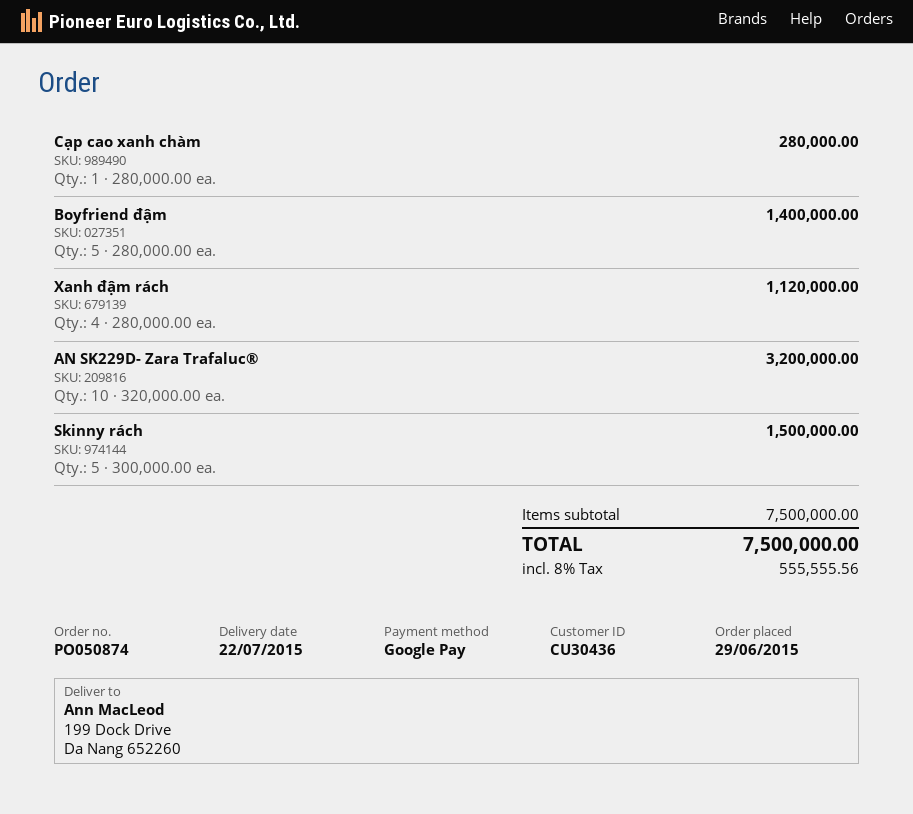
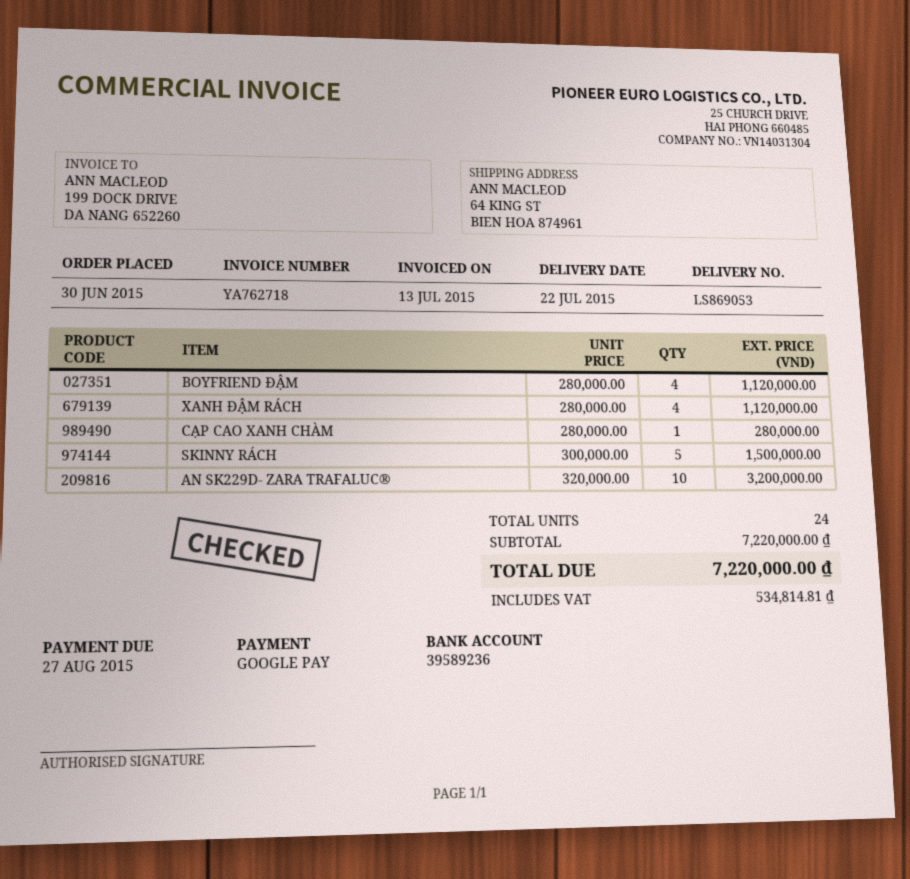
order date: 2015-06-29 -> 2015-06-30
ship to: 199 Dock Drive, Da Nang 652260 -> 64 KING ST, BIEN HOA 874961
Boyfriend đậm: 5 x 280000.00 = 1400000.00 -> 4 x 280000.00 = 1120000.00
subtotal: 7500000.00 -> 7220000.00
tax: 555555.56 -> 534814.81
total: 7500000.00 -> 7220000.00

